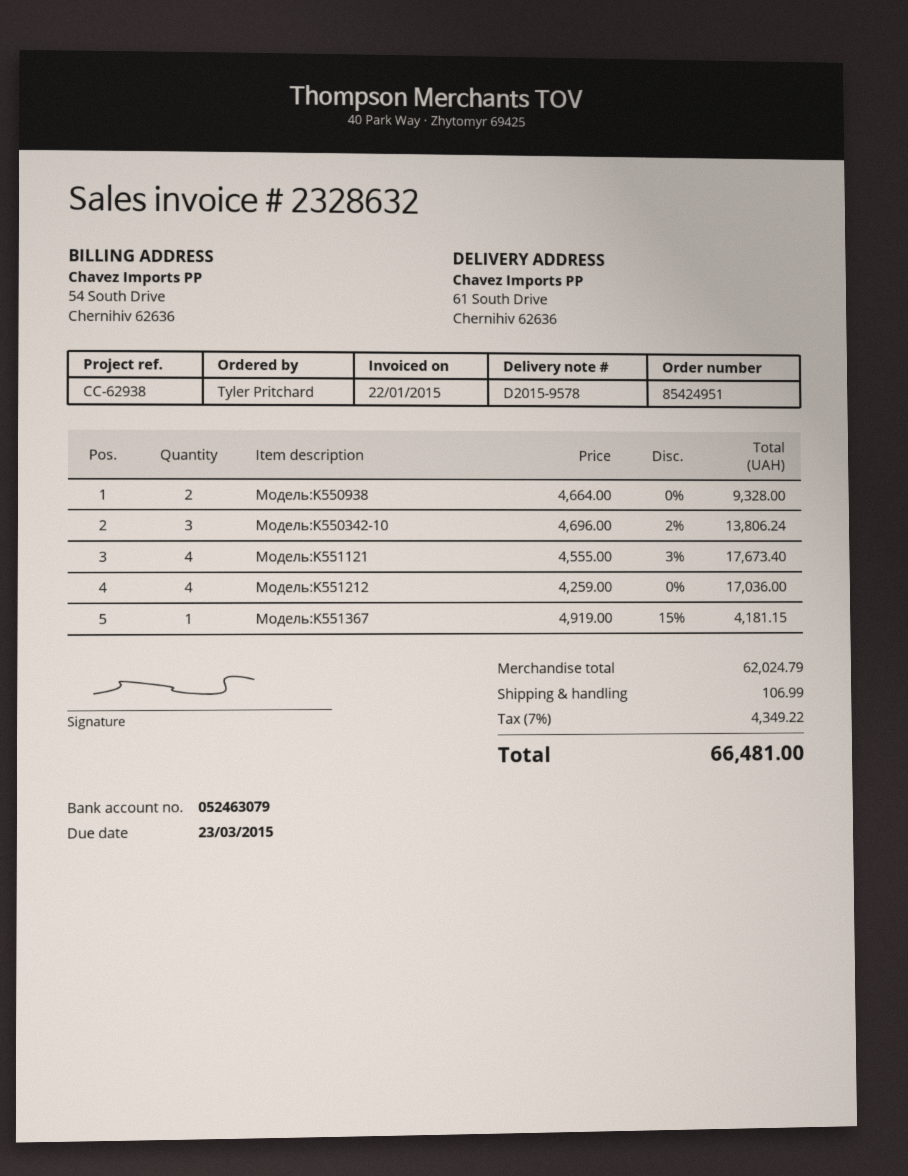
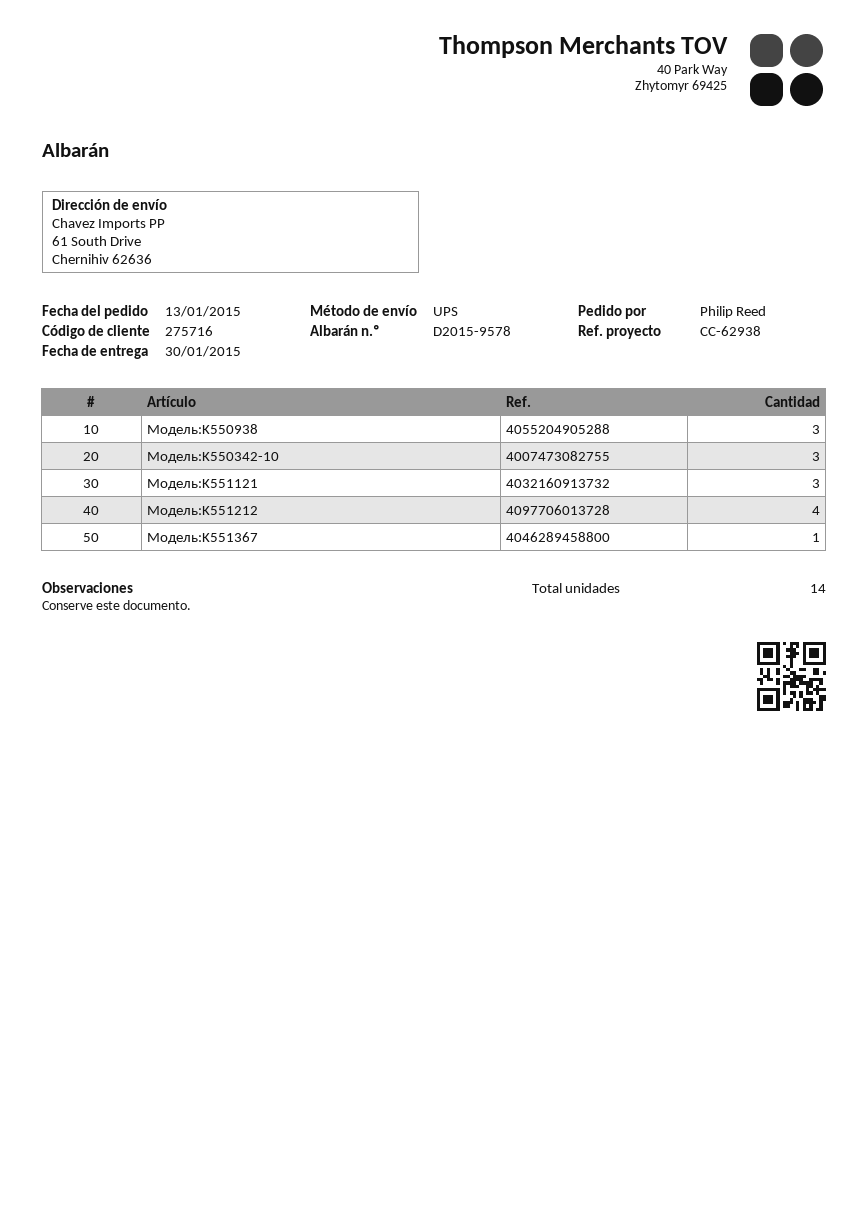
ordered by: Tyler Pritchard -> Philip Reed
Модель:K550938: 2 -> 3
Модель:K551121: 4 -> 3

